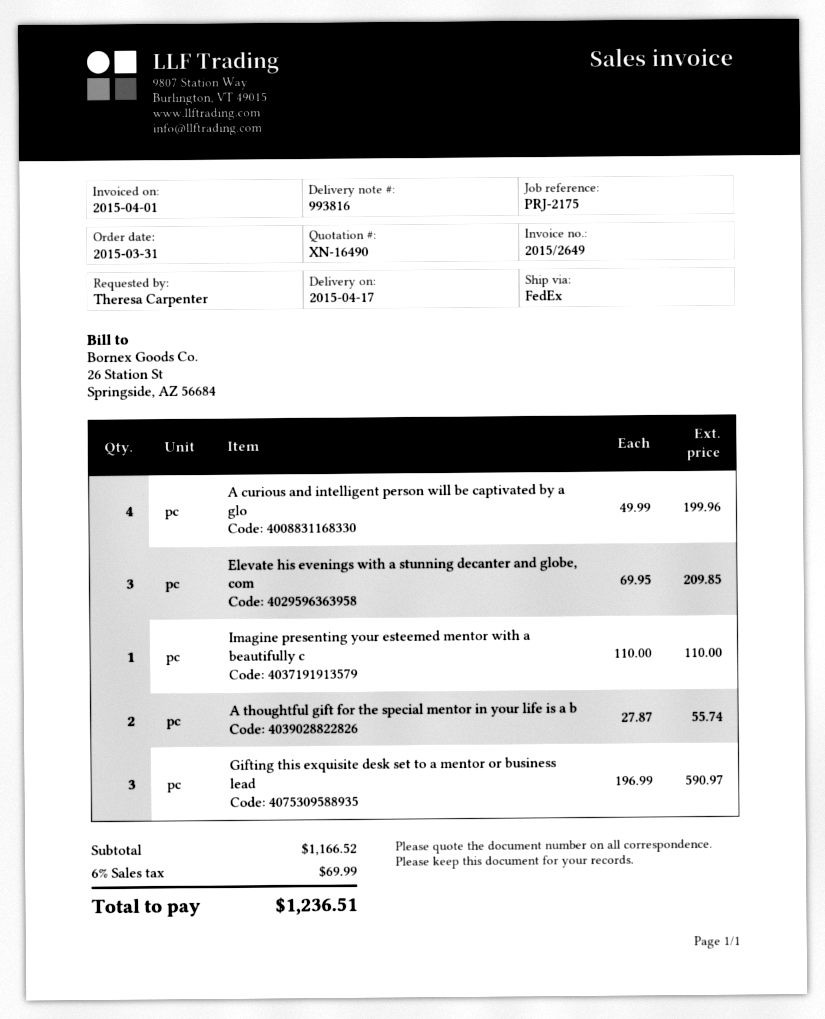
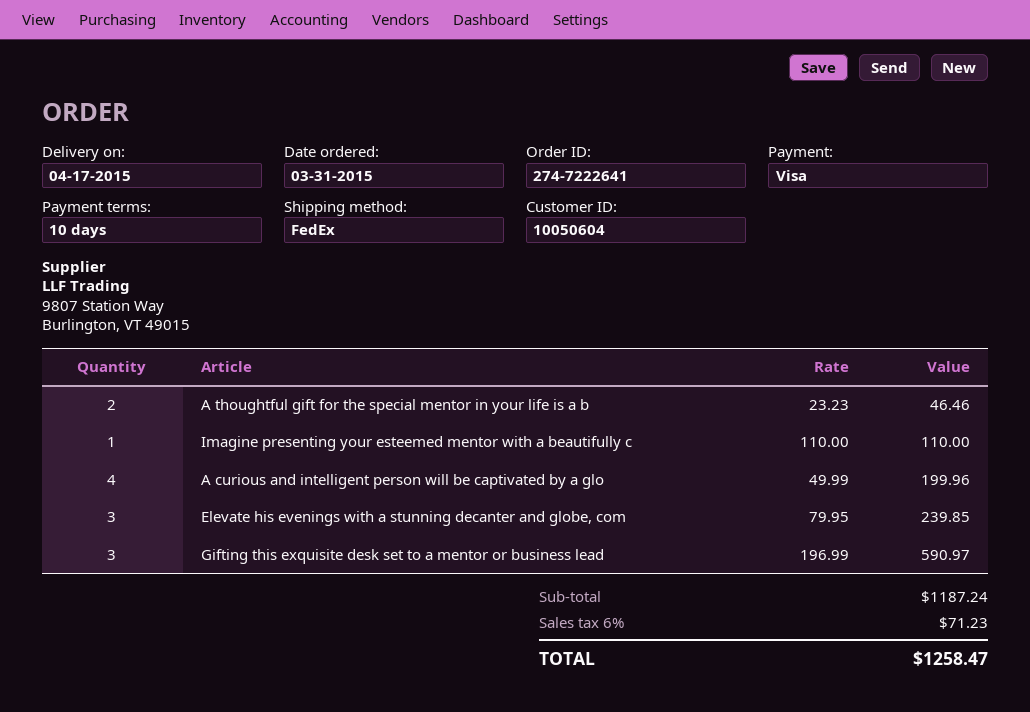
Elevate his evenings with a stunning decanter and globe, com: 3 x 69.95 = 209.85 -> 3 x 79.95 = 239.85
A thoughtful gift for the special mentor in your life is a b: 2 x 27.87 = 55.74 -> 2 x 23.23 = 46.46
subtotal: 1166.52 -> 1187.24
tax: 6% = 69.99 -> 6% = 71.23
total: 1236.51 -> 1258.47

